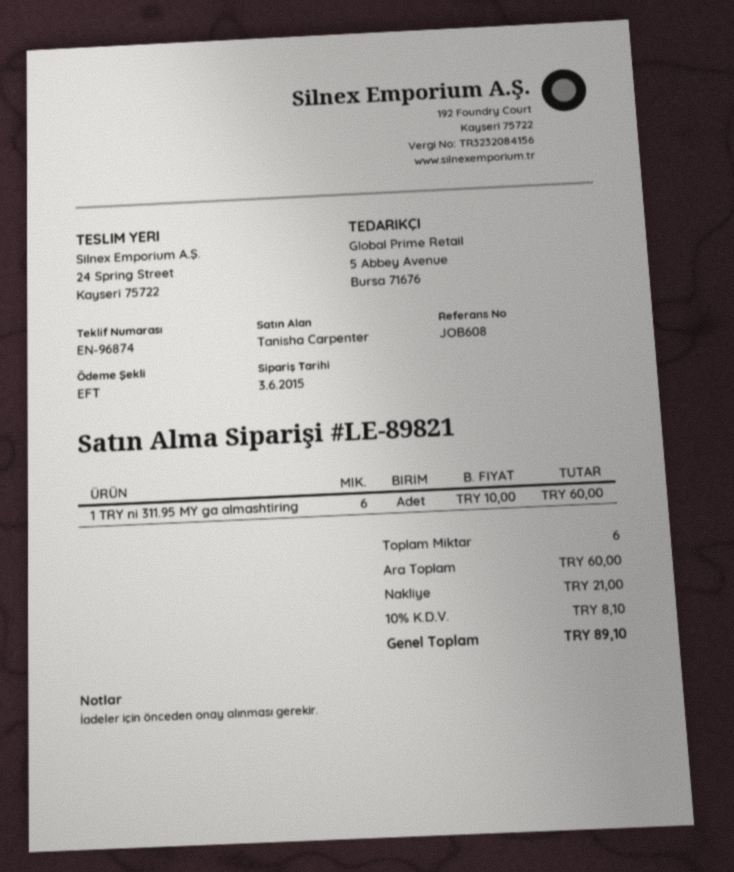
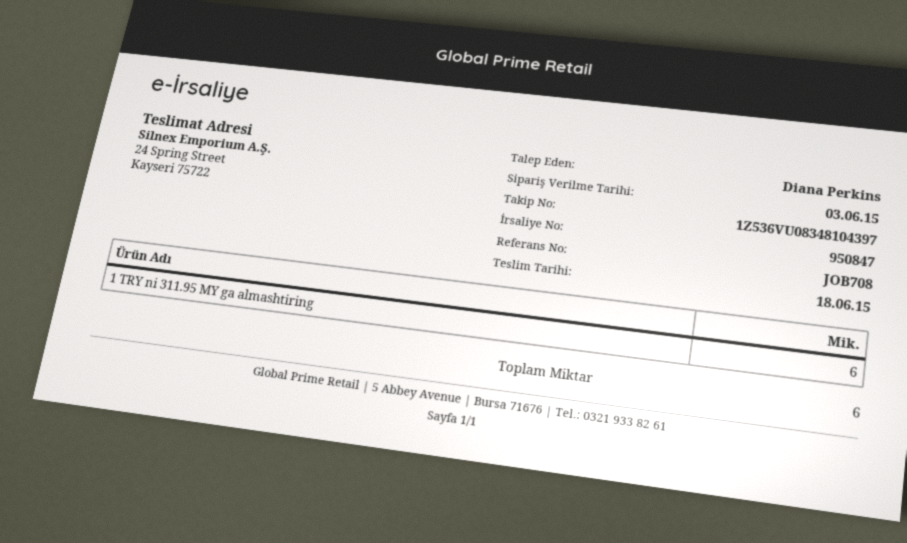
reference: JOB608 -> JOB708
ordered by: Tanisha Carpenter -> Diana Perkins

